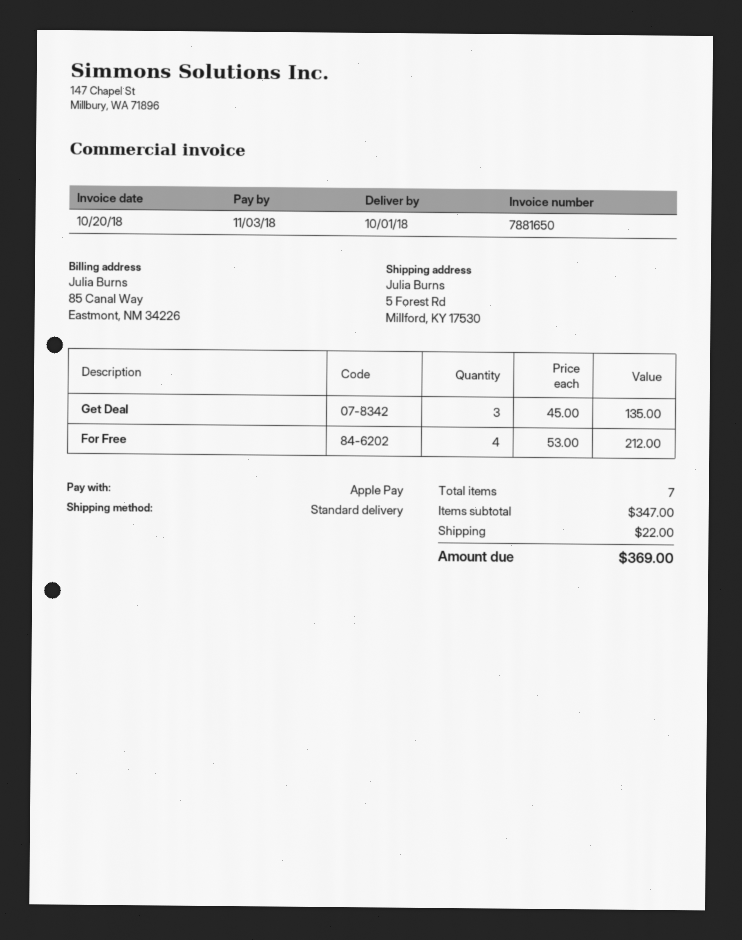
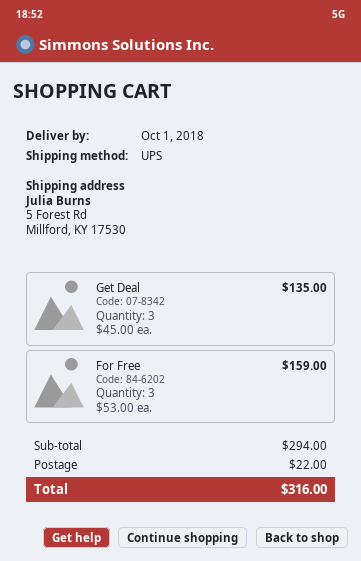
shipping method: standard -> UPS
For Free: 4 x 53.00 = 212.00 -> 3 x 53.00 = 159.00
subtotal: 347.00 -> 294.00
total: 369.00 -> 316.00

